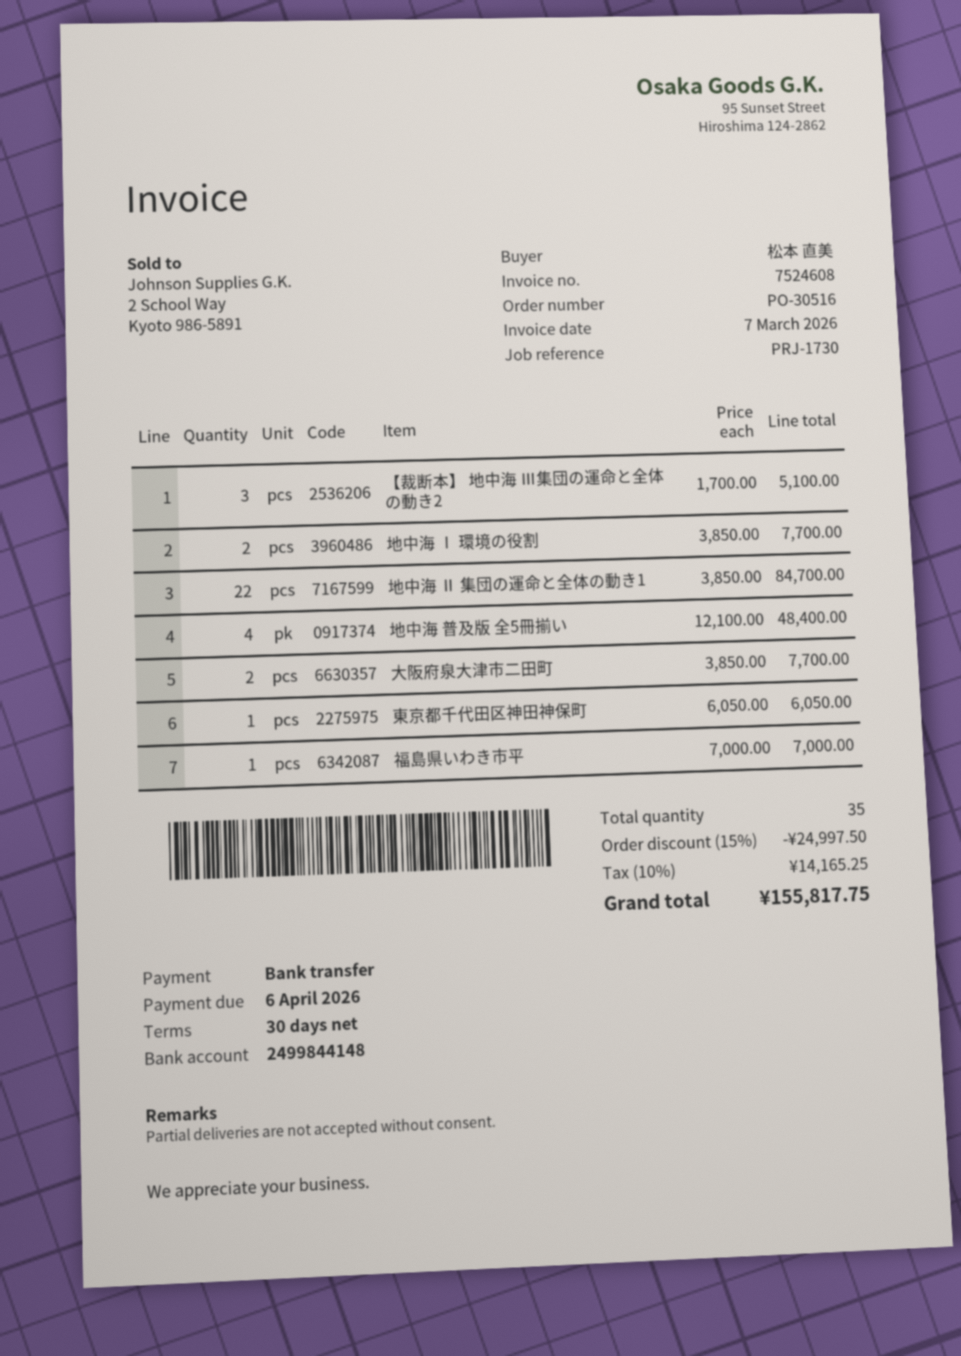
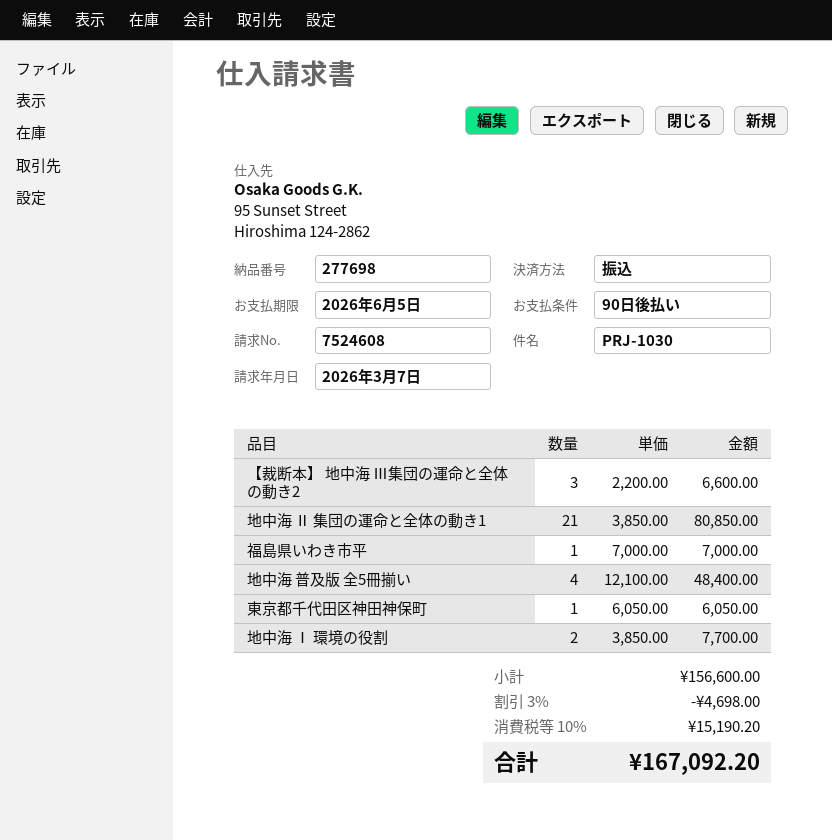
payment terms: 30 days -> 90 days
due date: 2026-04-06 -> 2026-06-05
reference: PRJ-1730 -> PRJ-1030
【裁断本】 地中海 Ⅲ集団の運命と全体の動き2: 3 x 1700.00 = 5100.00 -> 3 x 2200.00 = 6600.00
地中海 Ⅱ 集団の運命と全体の動き1: 22 x 3850.00 = 84700.00 -> 21 x 3850.00 = 80850.00
大阪府泉大津市二田町: 2 x 3850.00 = 7700.00 -> none
discount: 15% = 24997.50 -> 3% = 4698.00
tax: 10% = 14165.25 -> 10% = 15190.20
total: 155817.75 -> 167092.20

